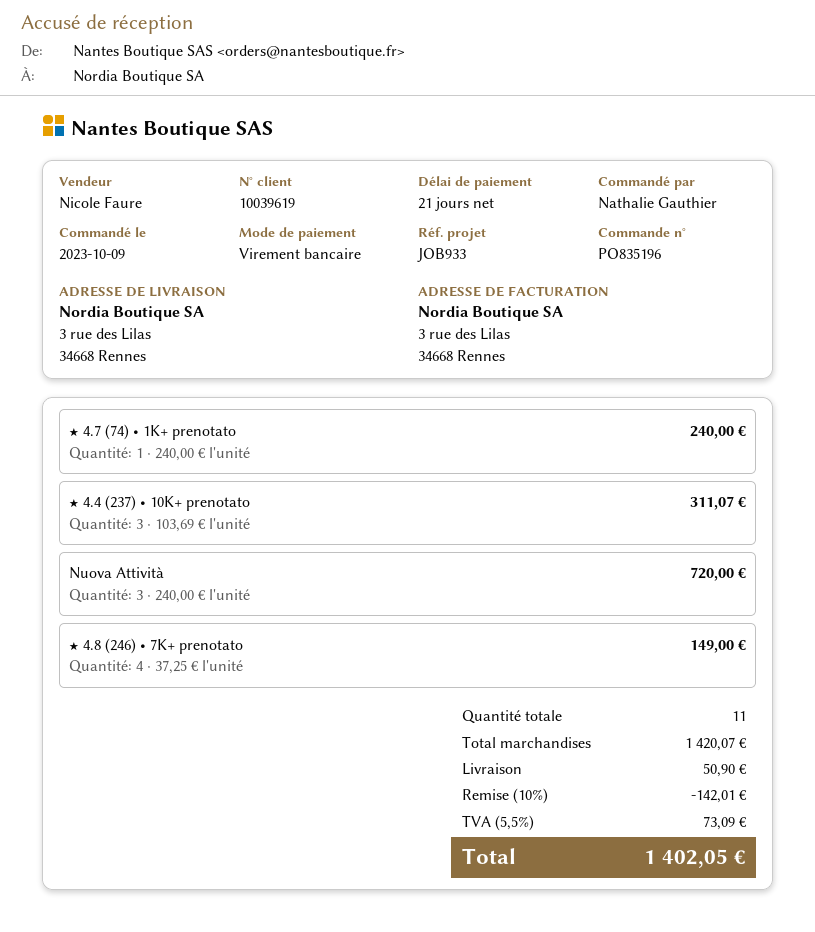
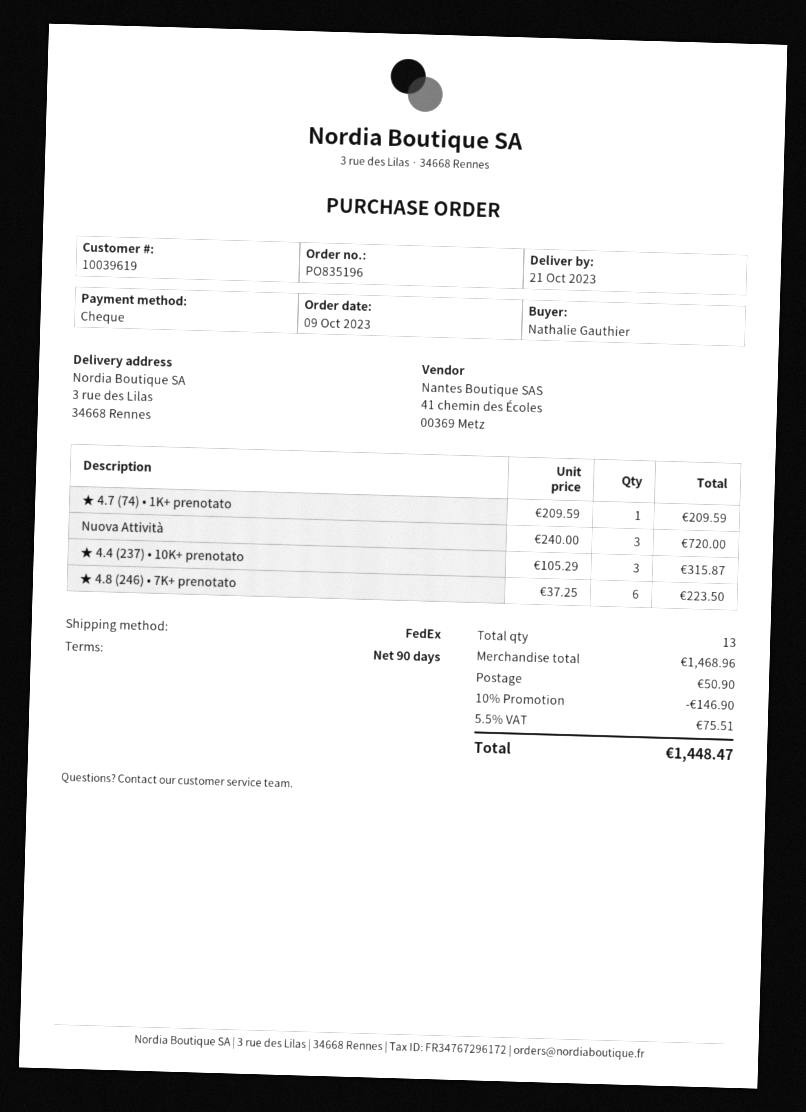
payment terms: 21 days -> 90 days
payment method: bank transfer -> cheque
★ 4.7 (74) • 1K+ prenotato: 1 x 240.00 = 240.00 -> 1 x 209.59 = 209.59
★ 4.4 (237) • 10K+ prenotato: 3 x 103.69 = 311.07 -> 3 x 105.29 = 315.87
★ 4.8 (246) • 7K+ prenotato: 4 x 37.25 = 149.00 -> 6 x 37.25 = 223.50
total quantity: 11 -> 13
subtotal: 1420.07 -> 1468.96
discount: 10% = 142.01 -> 10% = 146.90
tax: 5.5% = 73.09 -> 5.5% = 75.51
total: 1402.05 -> 1448.47

